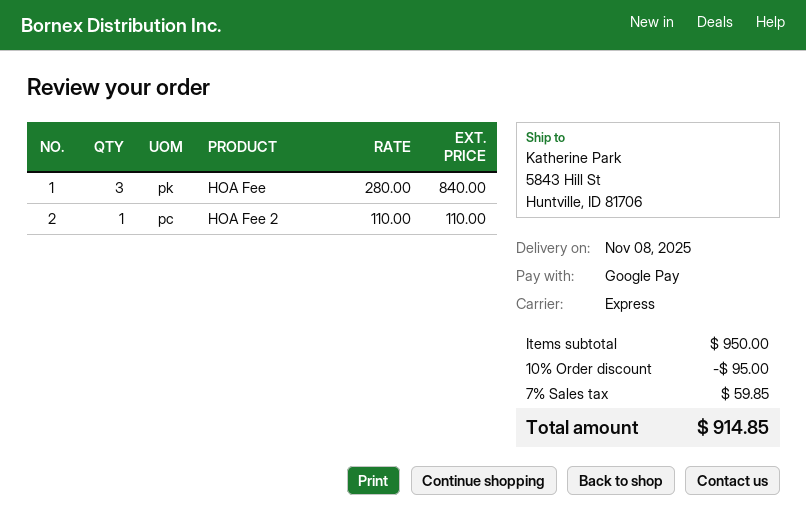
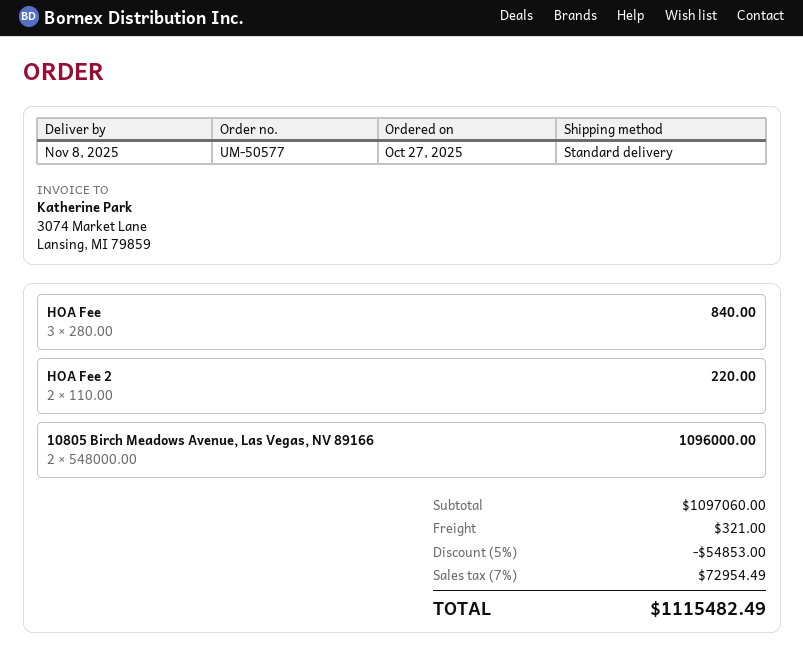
shipping method: express -> standard
HOA Fee 2: 1 x 110.00 = 110.00 -> 2 x 110.00 = 220.00
10805 Birch Meadows Avenue, Las Vegas, NV 89166: none -> 2 x 548000.00 = 1096000.00
subtotal: 950.00 -> 1097060.00
discount: 10% = 95.00 -> 5% = 54853.00
shipping: none -> 321.00
tax: 7% = 59.85 -> 7% = 72954.49
total: 914.85 -> 1115482.49

